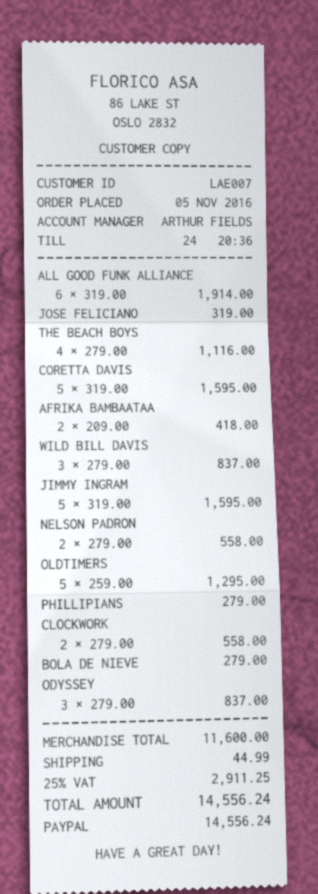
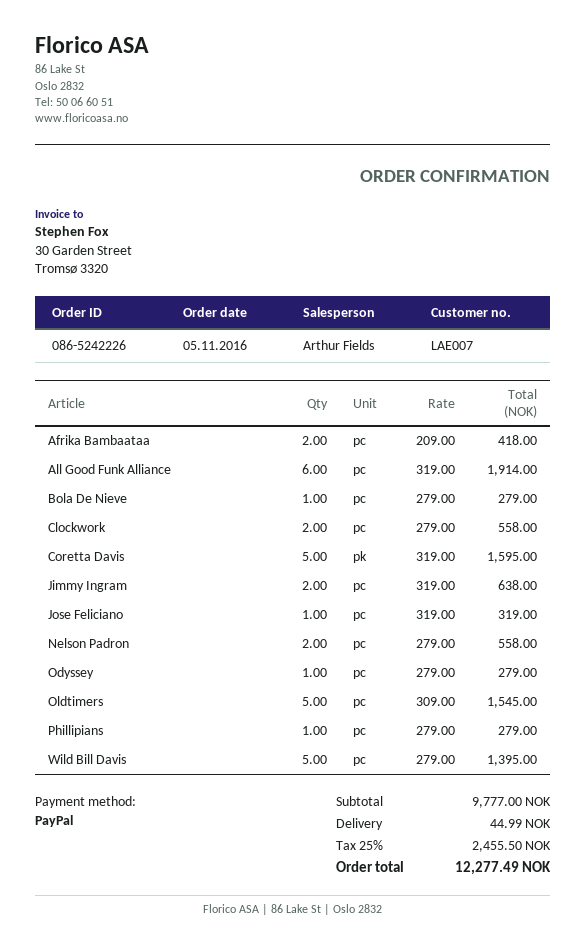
THE BEACH BOYS: 4 x 279.00 = 1116.00 -> none
WILD BILL DAVIS: 3 x 279.00 = 837.00 -> 5 x 279.00 = 1395.00
JIMMY INGRAM: 5 x 319.00 = 1595.00 -> 2 x 319.00 = 638.00
OLDTIMERS: 5 x 259.00 = 1295.00 -> 5 x 309.00 = 1545.00
ODYSSEY: 3 x 279.00 = 837.00 -> 1 x 279.00 = 279.00
subtotal: 11600.00 -> 9777.00
tax: 25% = 2911.25 -> 25% = 2455.50
total: 14556.24 -> 12277.49

